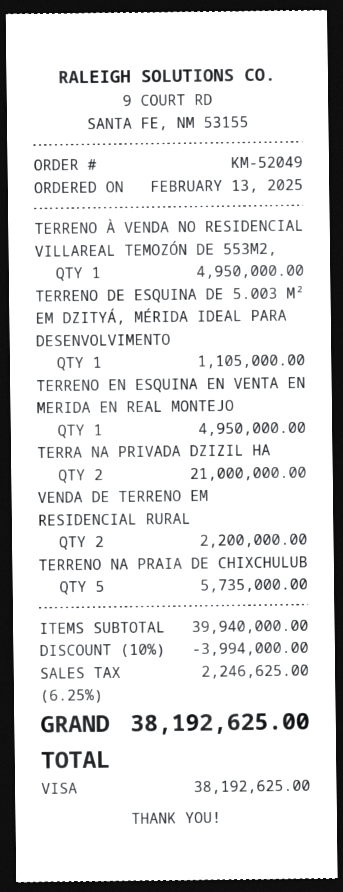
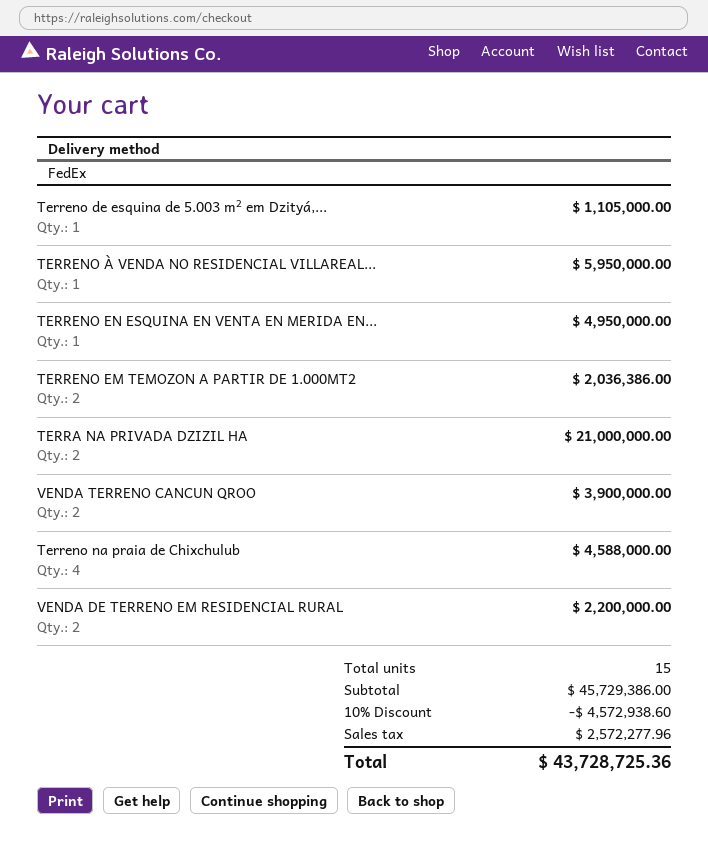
TERRENO À VENDA NO RESIDENCIAL VILLAREAL TEMOZÓN DE 553M2,: 1 for 4950000.00 -> 1 for 5950000.00
TERRENO NA PRAIA DE CHIXCHULUB: 5 for 5735000.00 -> 4 for 4588000.00
TERRENO EM TEMOZON A PARTIR DE 1.000MT2: none -> 2 for 2036386.00
VENDA TERRENO CANCUN QROO: none -> 2 for 3900000.00
subtotal: 39940000.00 -> 45729386.00
discount: 10% = 3994000.00 -> 10% = 4572938.60
tax: 2246625.00 -> 2572277.96
total: 38192625.00 -> 43728725.36

